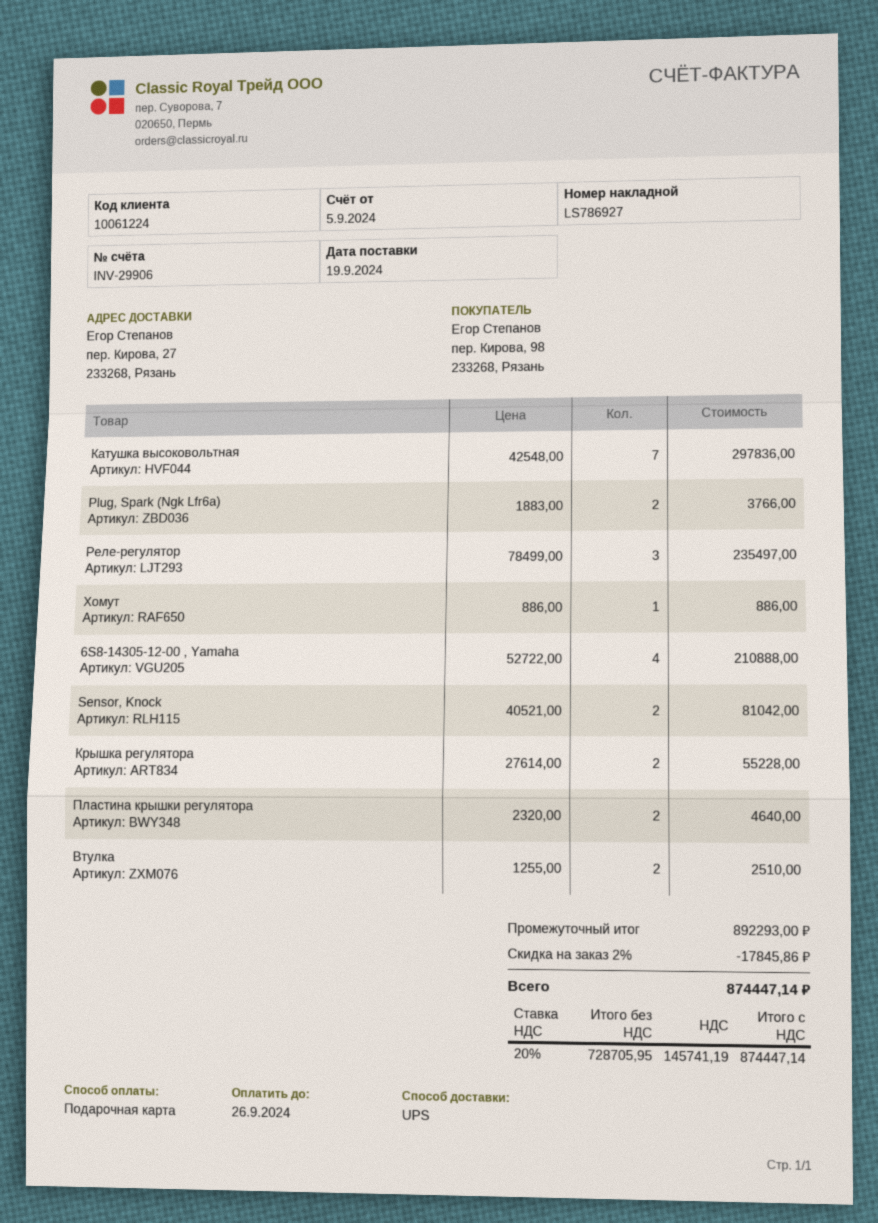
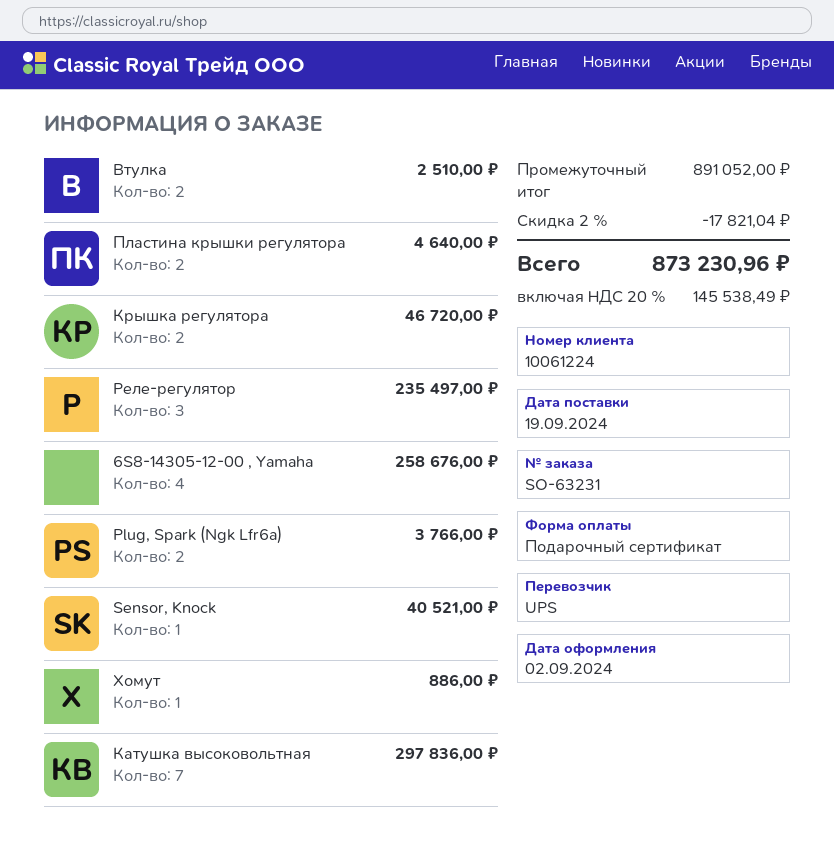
6S8-14305-12-00 , Yamaha: 4 for 210888.00 -> 4 for 258676.00
Sensor, Knock: 2 for 81042.00 -> 1 for 40521.00
Крышка регулятора: 2 for 55228.00 -> 2 for 46720.00
subtotal: 892293.00 -> 891052.00
discount: 2% = 17845.86 -> 2% = 17821.04
tax: 20% = 145741.19 -> 20% = 145538.49
total: 874447.14 -> 873230.96

